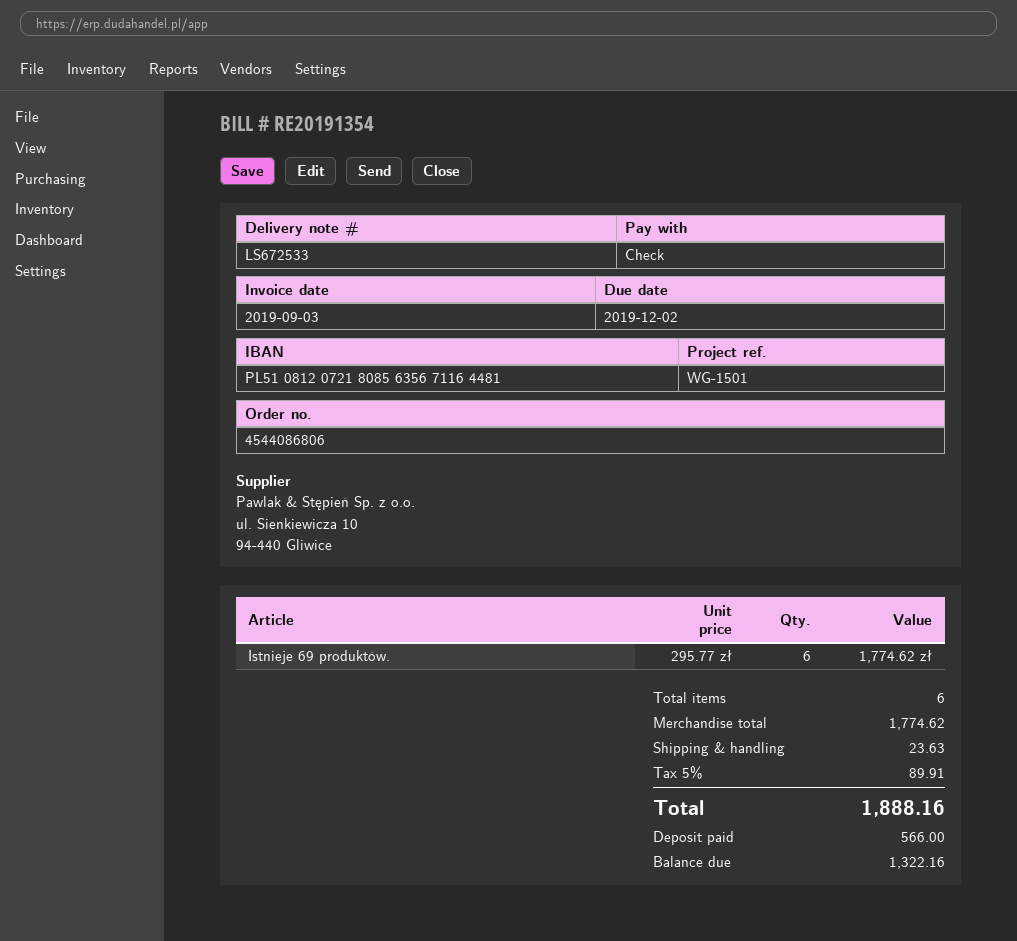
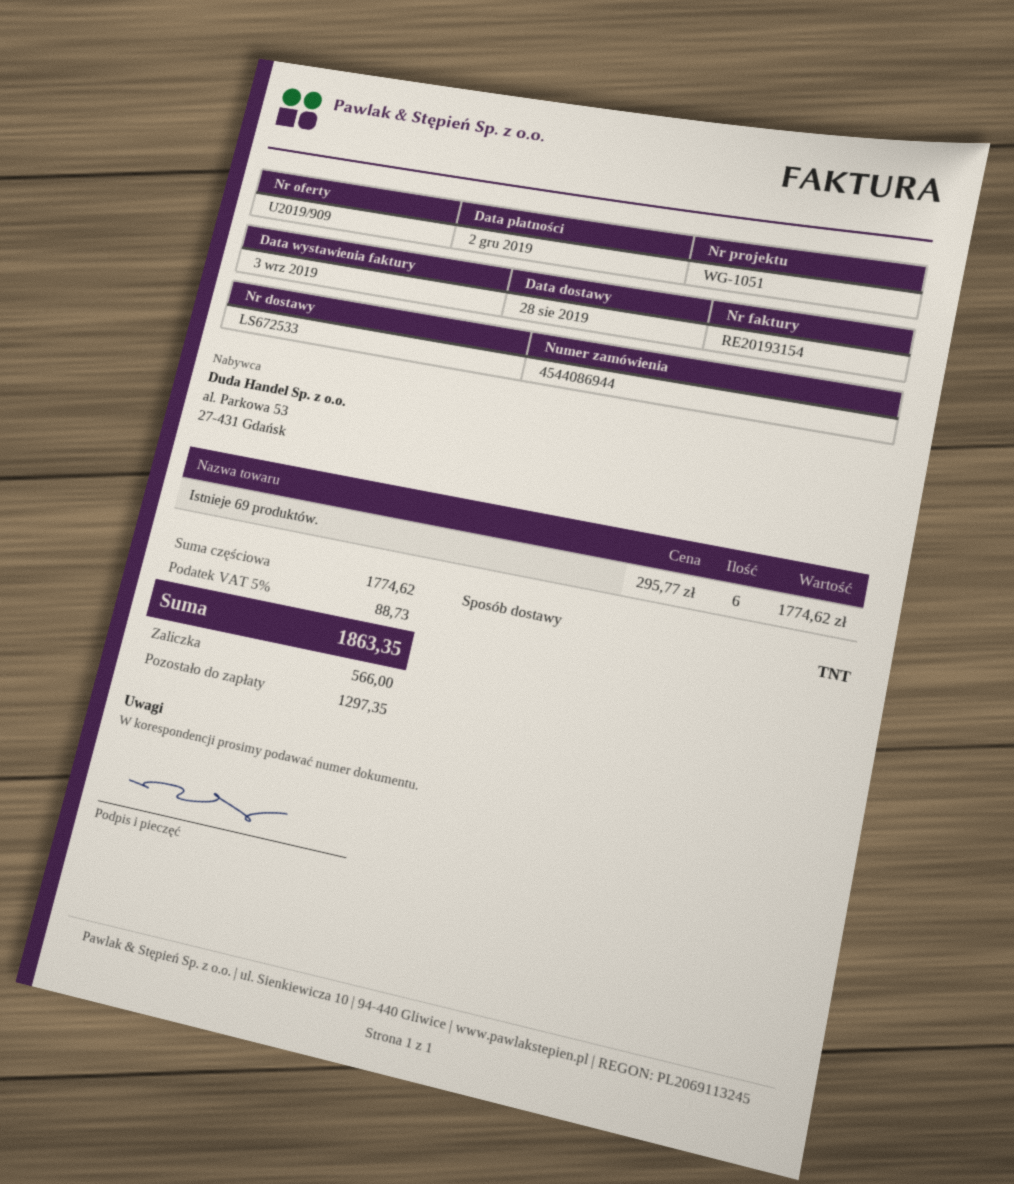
order number: 4544086806 -> 4544086944
invoice number: RE20191354 -> RE20193154
reference: WG-1501 -> WG-1051
shipping: 23.63 -> none
tax: 5% = 89.91 -> 5% = 88.73
total: 1888.16 -> 1863.35
balance: 1322.16 -> 1297.35

